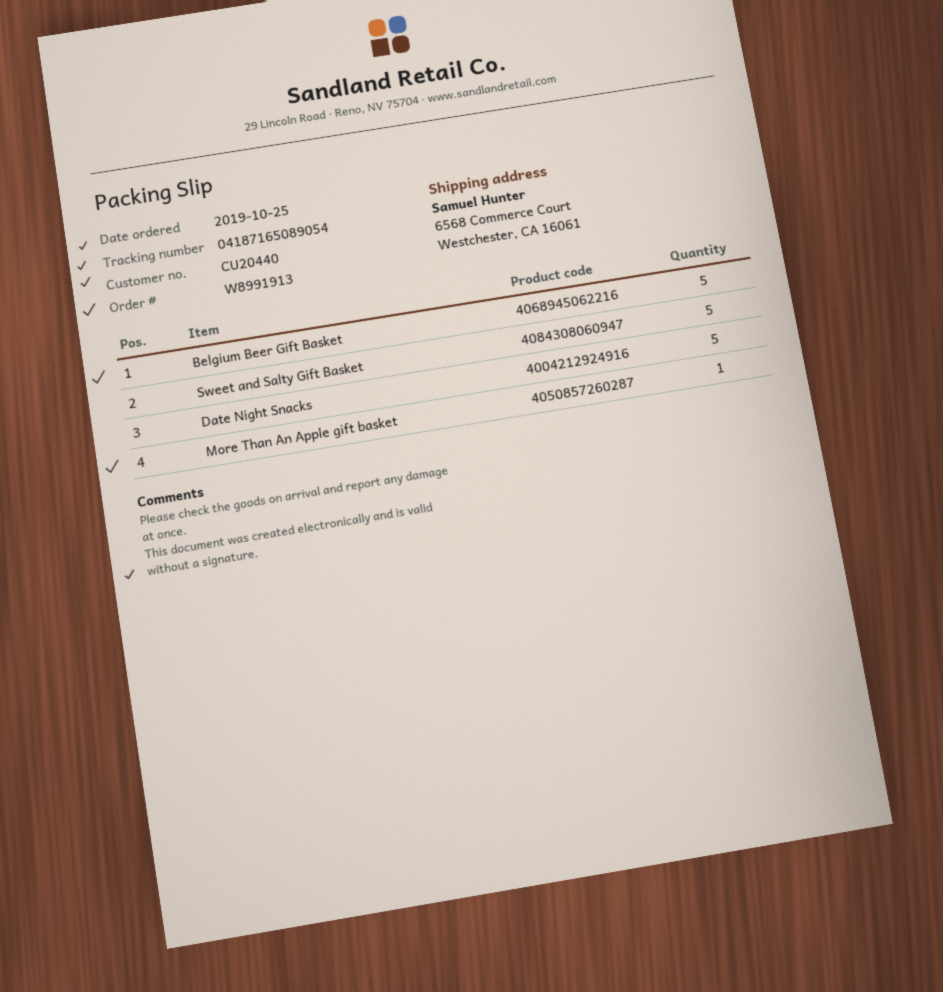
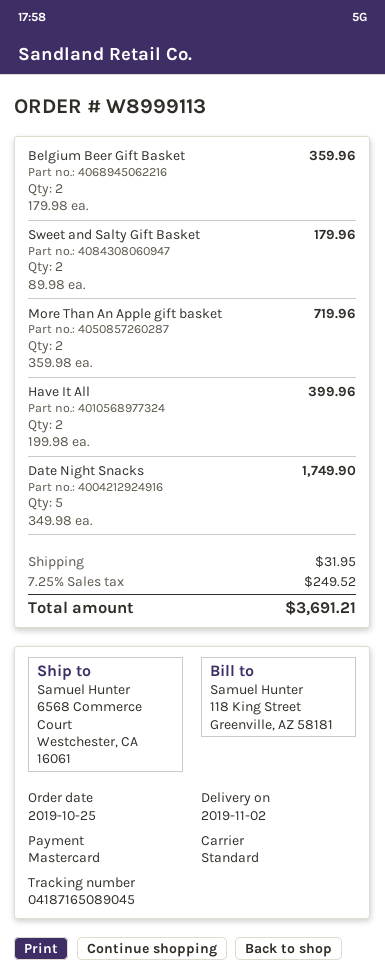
order number: W8991913 -> W8999113
tracking number: 04187165089054 -> 04187165089045
Belgium Beer Gift Basket: 5 -> 2
Sweet and Salty Gift Basket: 5 -> 2
More Than An Apple gift basket: 1 -> 2
Have It All: none -> 2

